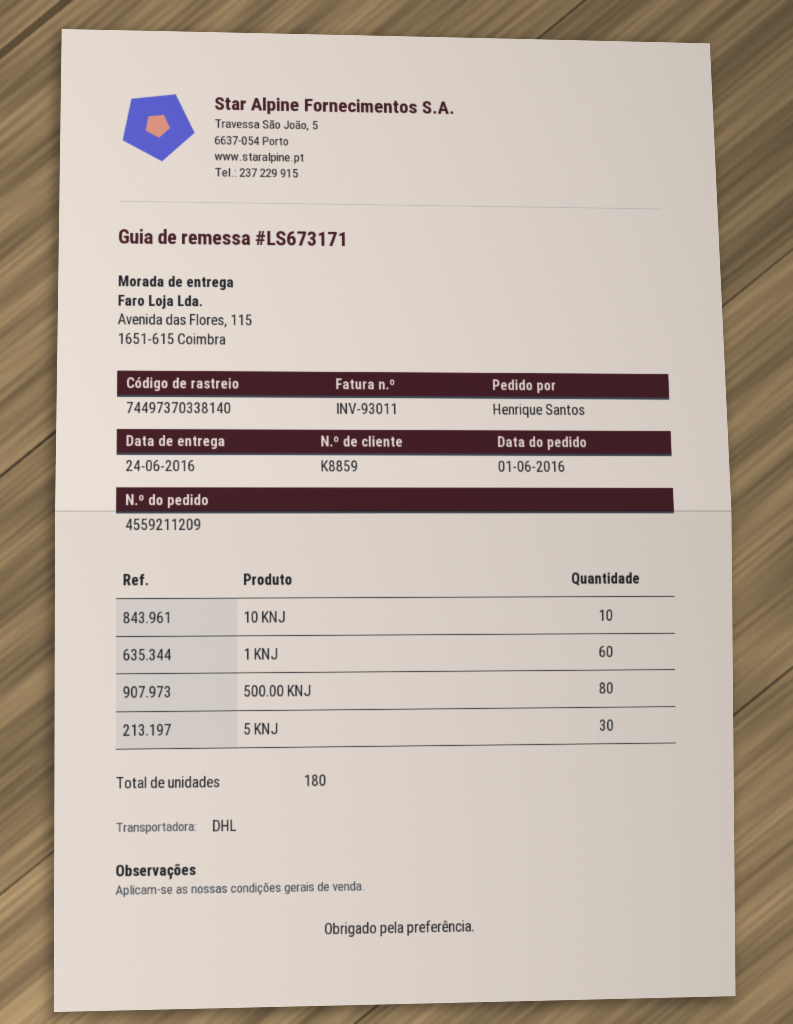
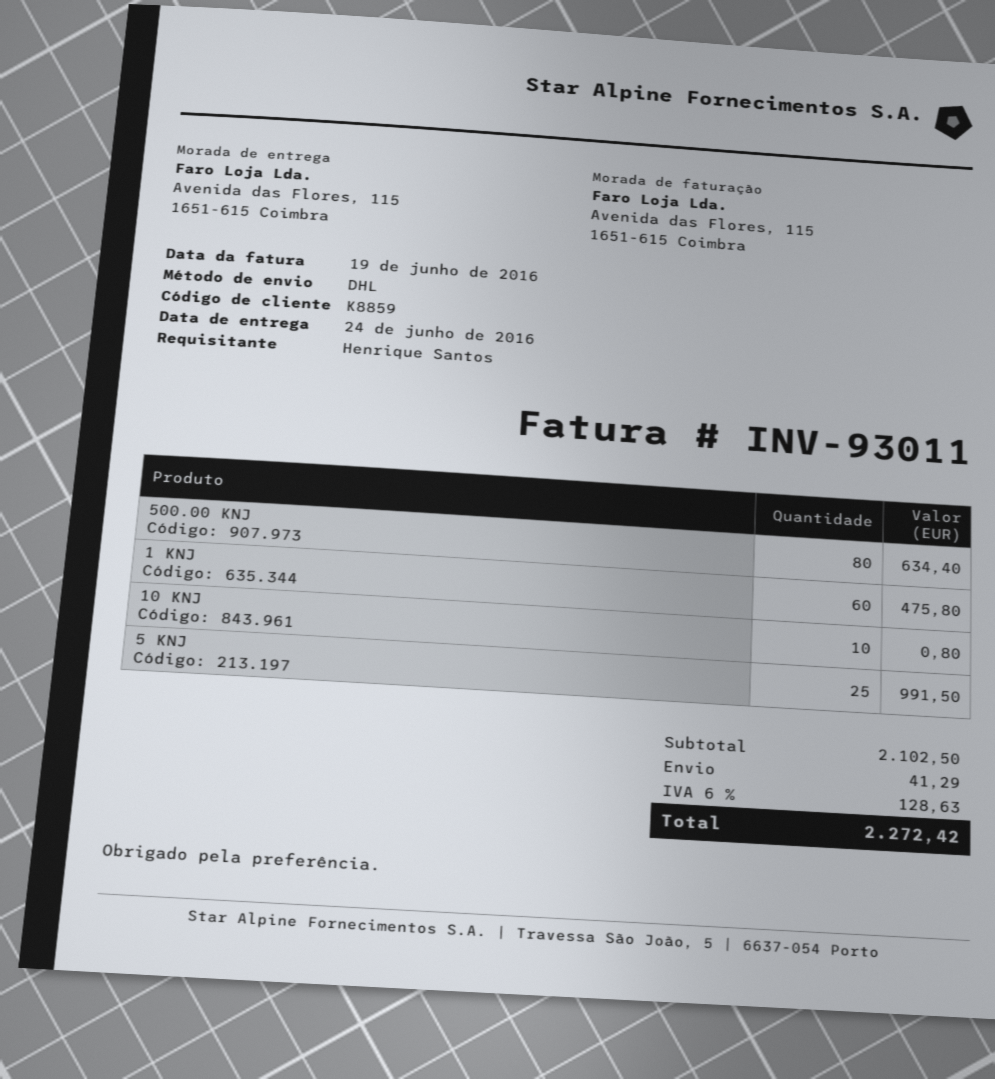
5 KNJ: 30 -> 25

